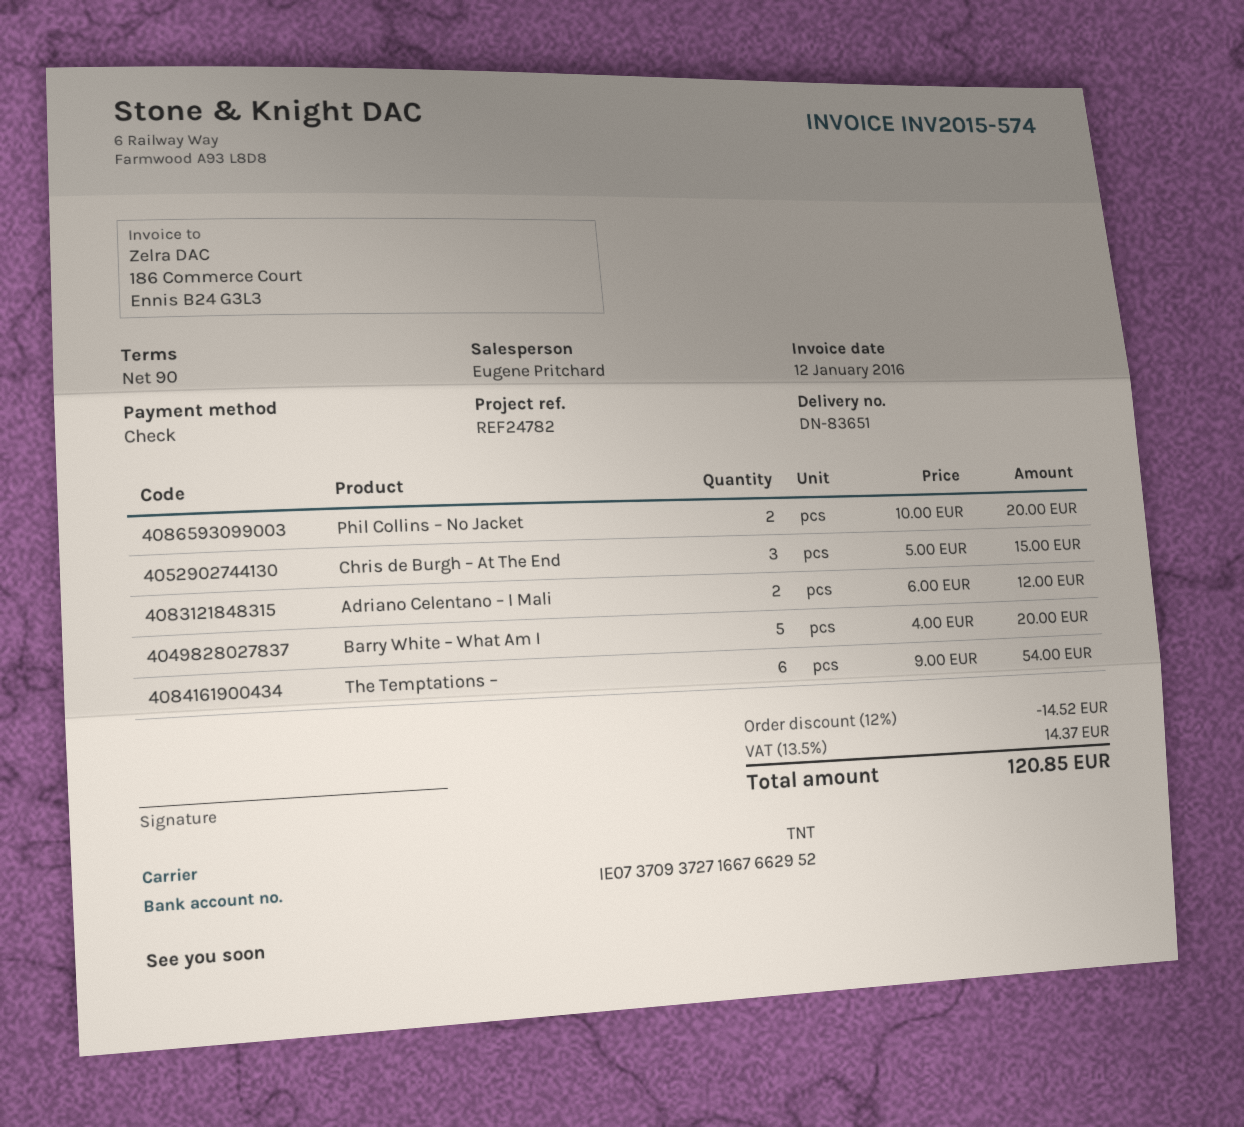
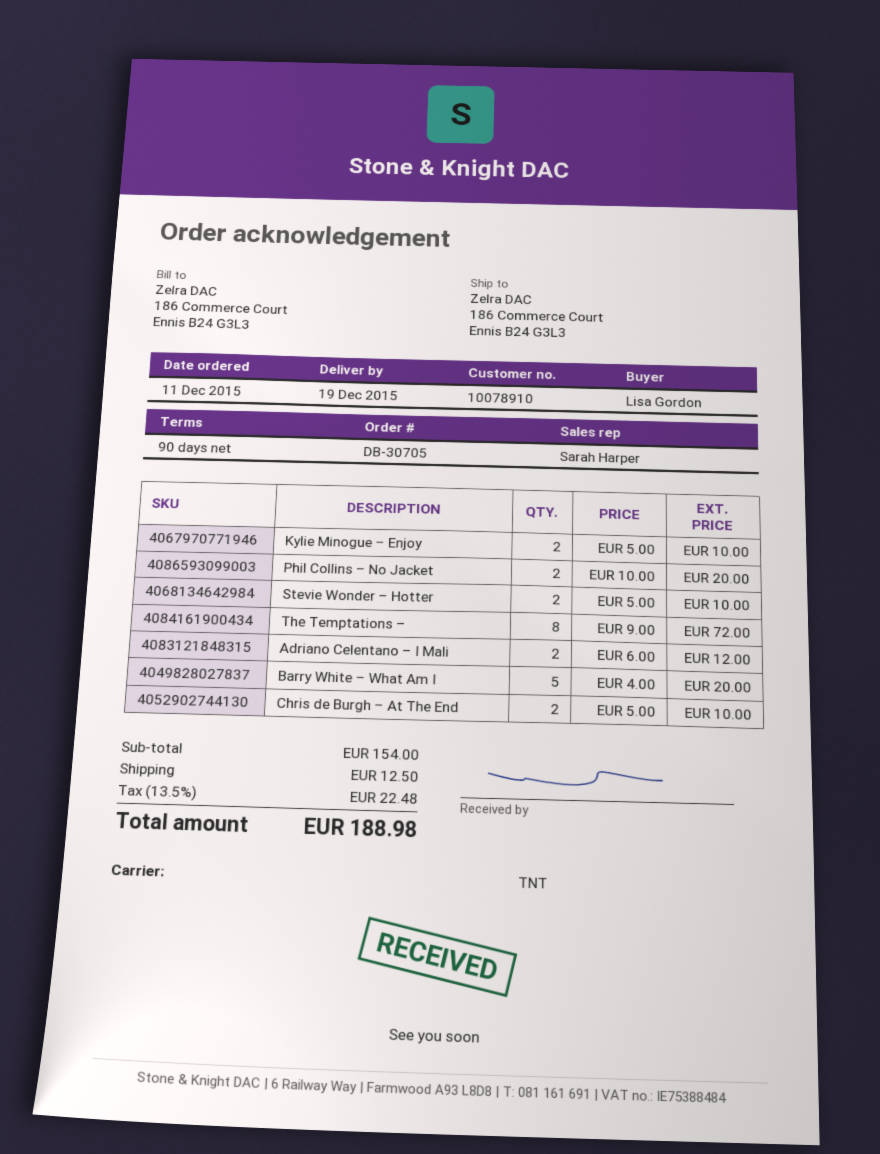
sales rep: Eugene Pritchard -> Sarah Harper
Chris de Burgh – At The End: 3 x 5.00 = 15.00 -> 2 x 5.00 = 10.00
The Temptations –: 6 x 9.00 = 54.00 -> 8 x 9.00 = 72.00
Kylie Minogue – Enjoy: none -> 2 x 5.00 = 10.00
Stevie Wonder – Hotter: none -> 2 x 5.00 = 10.00
discount: 12% = 14.52 -> none
shipping: none -> 12.50
tax: 13.5% = 14.37 -> 13.5% = 22.48
total: 120.85 -> 188.98

